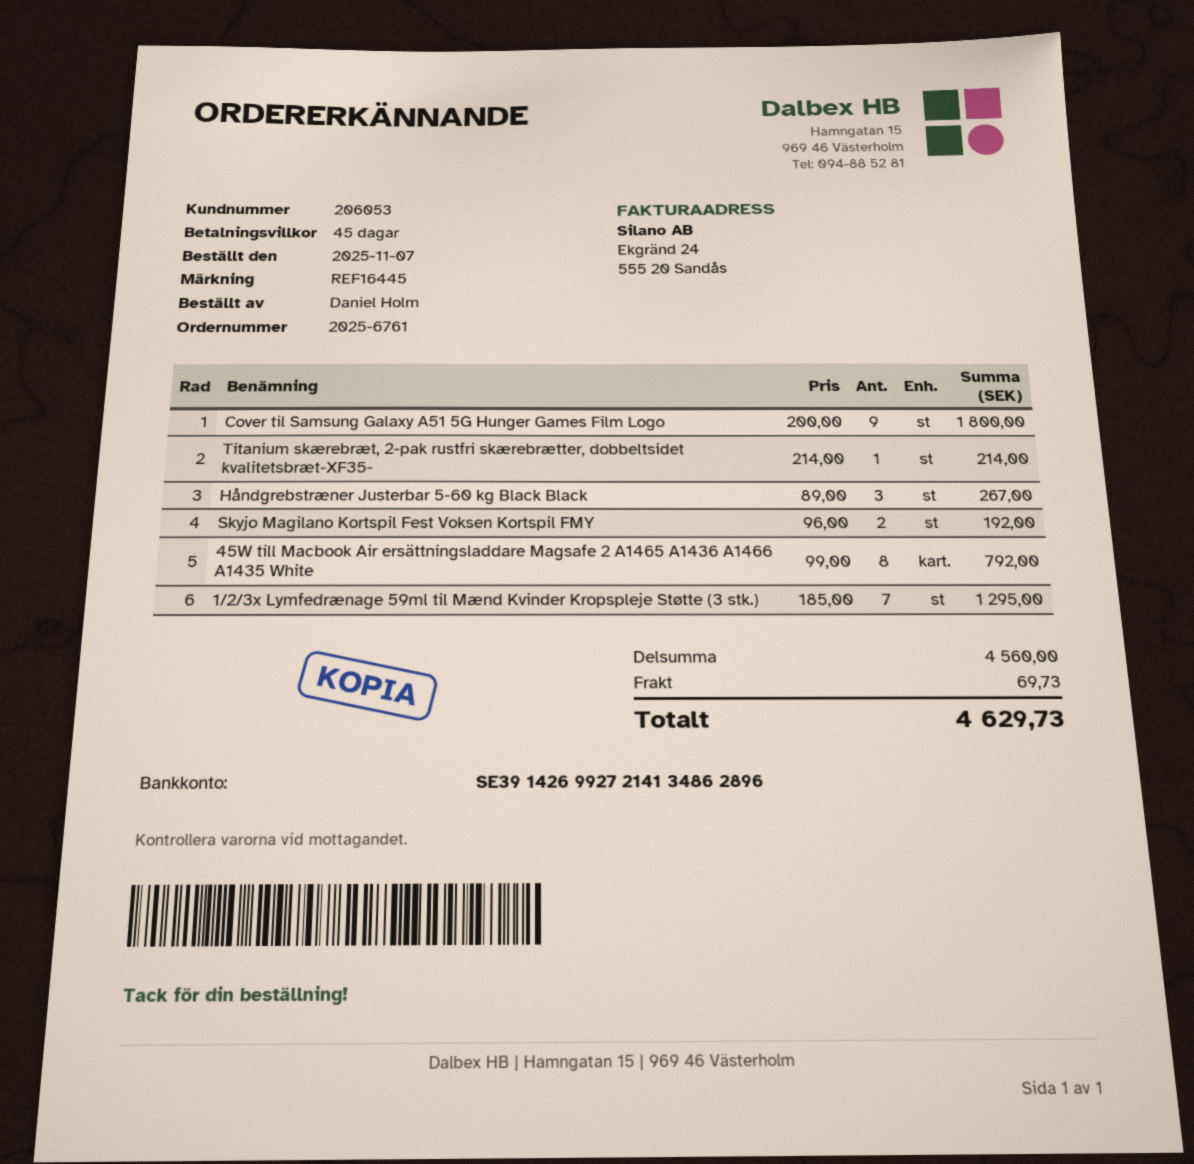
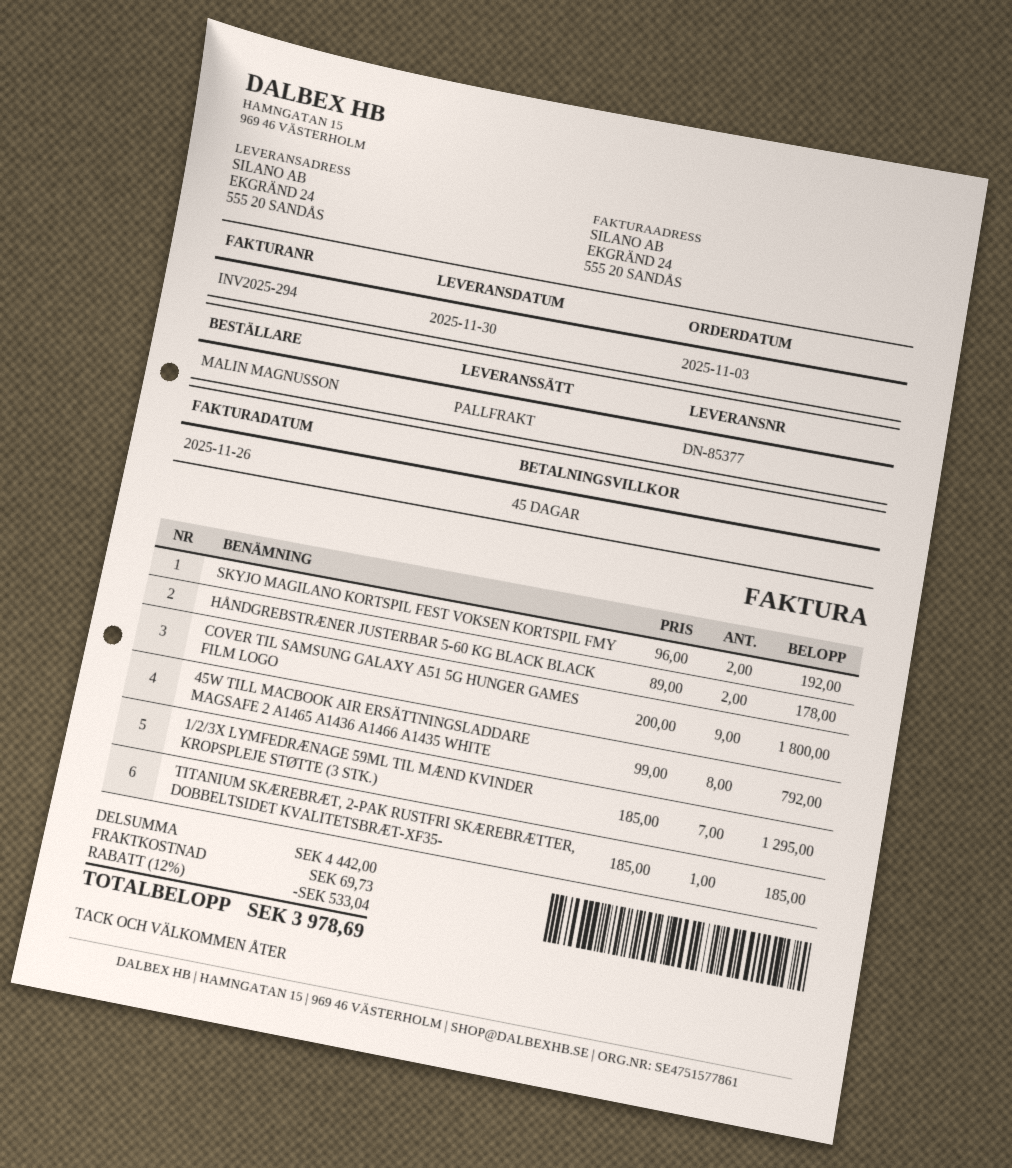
order date: 2025-11-07 -> 2025-11-03
ordered by: Daniel Holm -> MALIN MAGNUSSON
Titanium skærebræt, 2-pak rustfri skærebrætter, dobbeltsidet kvalitetsbræt-XF35-: 1 x 214.00 = 214.00 -> 1 x 185.00 = 185.00
Håndgrebstræner Justerbar 5-60 kg Black Black: 3 x 89.00 = 267.00 -> 2 x 89.00 = 178.00
subtotal: 4560.00 -> 4442.00
discount: none -> 12% = 533.04
total: 4629.73 -> 3978.69

